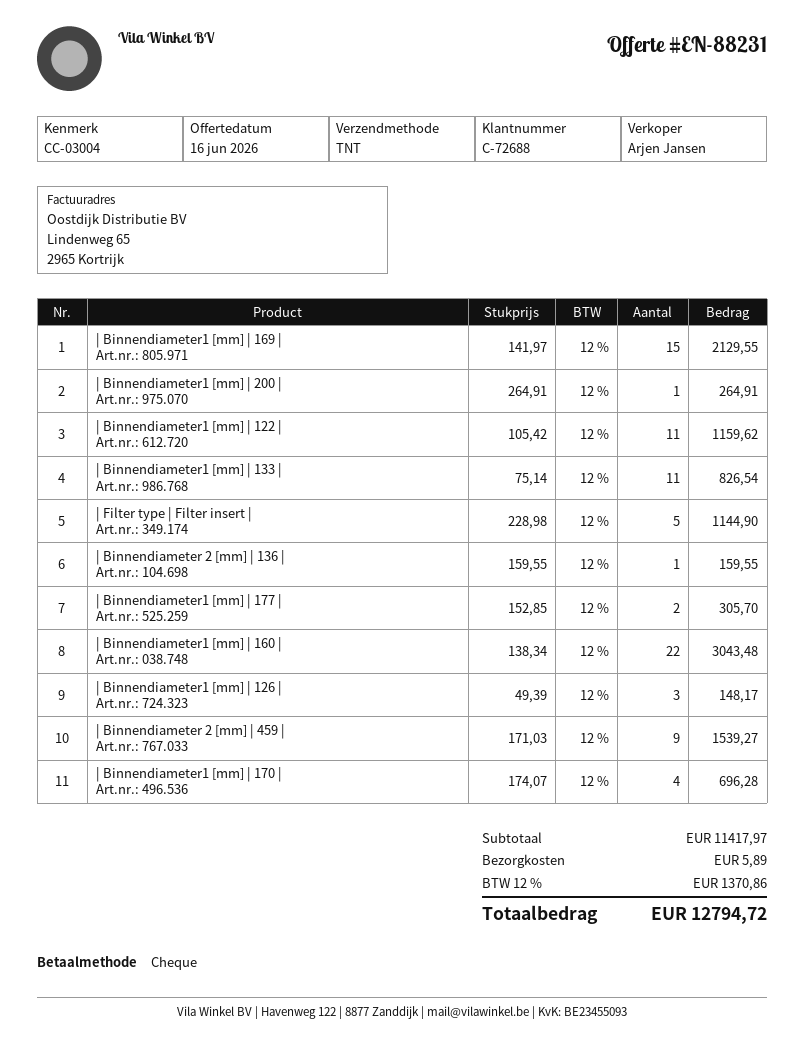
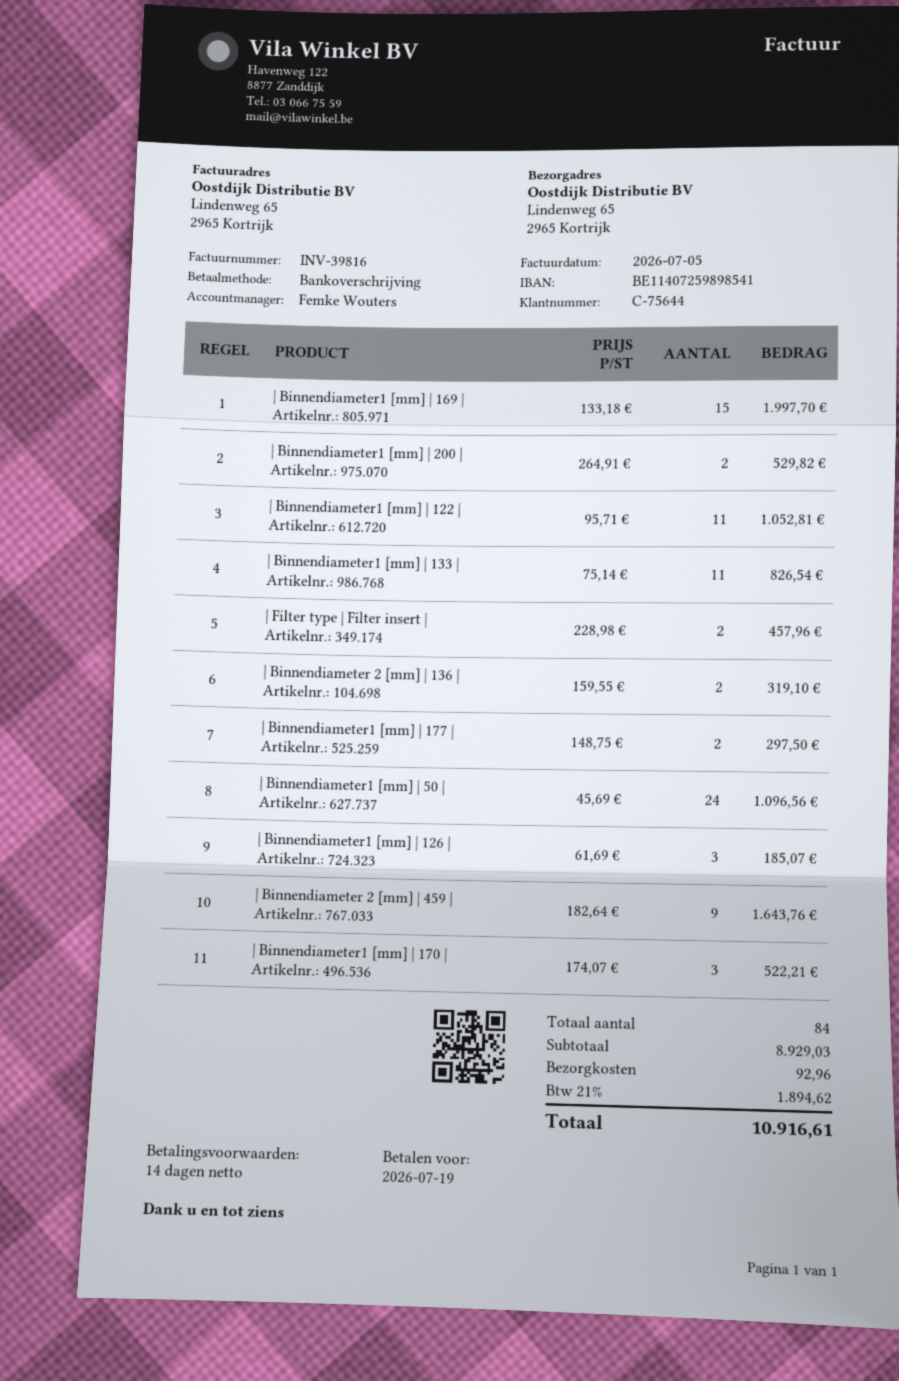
customer number: C-72688 -> C-75644
sales rep: Arjen Jansen -> Femke Wouters
payment method: cheque -> bank transfer
| Binnendiameter1 [mm] | 169 |: 15 x 141.97 = 2129.55 -> 15 x 133.18 = 1997.70
| Binnendiameter1 [mm] | 200 |: 1 x 264.91 = 264.91 -> 2 x 264.91 = 529.82
| Binnendiameter1 [mm] | 122 |: 11 x 105.42 = 1159.62 -> 11 x 95.71 = 1052.81
| Filter type | Filter insert |: 5 x 228.98 = 1144.90 -> 2 x 228.98 = 457.96
| Binnendiameter 2 [mm] | 136 |: 1 x 159.55 = 159.55 -> 2 x 159.55 = 319.10
| Binnendiameter1 [mm] | 177 |: 2 x 152.85 = 305.70 -> 2 x 148.75 = 297.50
| Binnendiameter1 [mm] | 160 |: 22 x 138.34 = 3043.48 -> none
| Binnendiameter1 [mm] | 126 |: 3 x 49.39 = 148.17 -> 3 x 61.69 = 185.07
| Binnendiameter 2 [mm] | 459 |: 9 x 171.03 = 1539.27 -> 9 x 182.64 = 1643.76
| Binnendiameter1 [mm] | 170 |: 4 x 174.07 = 696.28 -> 3 x 174.07 = 522.21
| Binnendiameter1 [mm] | 50 |: none -> 24 x 45.69 = 1096.56
subtotal: 11417.97 -> 8929.03
shipping: 5.89 -> 92.96
tax: 12% = 1370.86 -> 21% = 1894.62
total: 12794.72 -> 10916.61

